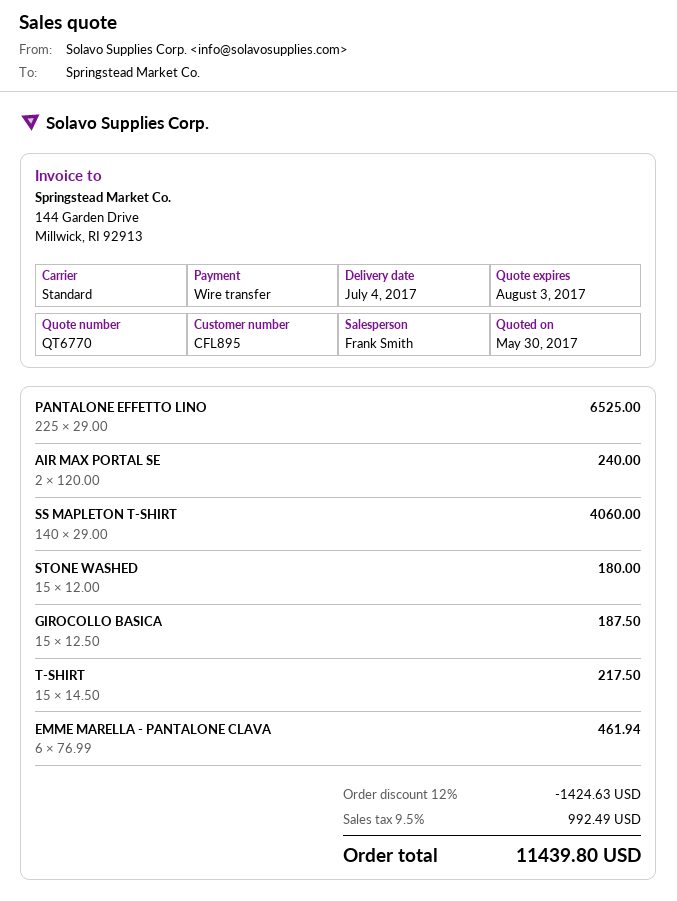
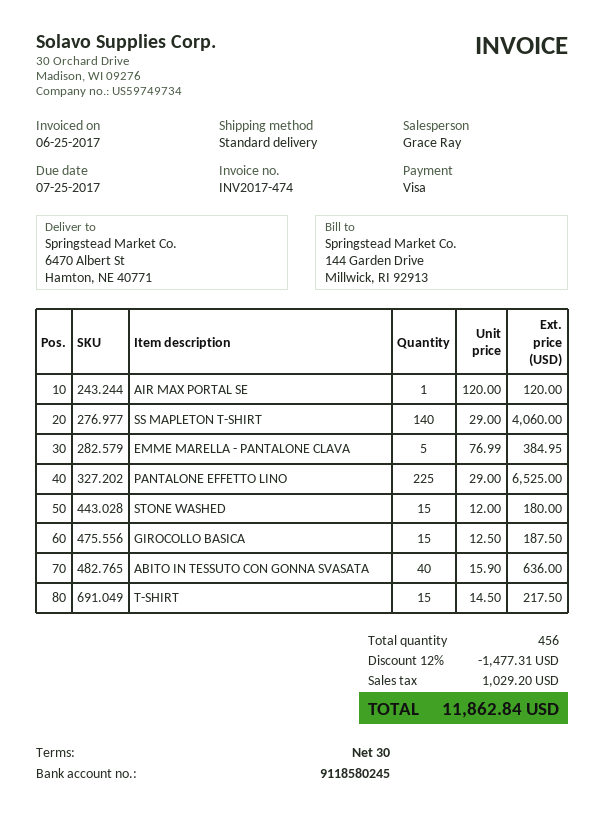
sales rep: Frank Smith -> Grace Ray
payment method: bank transfer -> Visa
AIR MAX PORTAL SE: 2 x 120.00 = 240.00 -> 1 x 120.00 = 120.00
EMME MARELLA - PANTALONE CLAVA: 6 x 76.99 = 461.94 -> 5 x 76.99 = 384.95
ABITO IN TESSUTO CON GONNA SVASATA: none -> 40 x 15.90 = 636.00
discount: 12% = 1424.63 -> 12% = 1477.31
tax: 992.49 -> 1029.20
total: 11439.80 -> 11862.84

